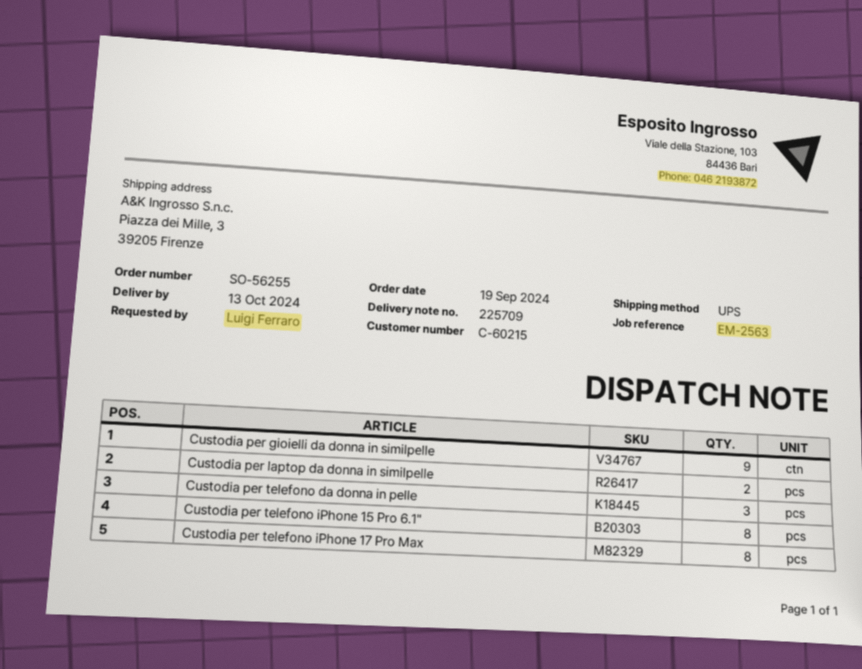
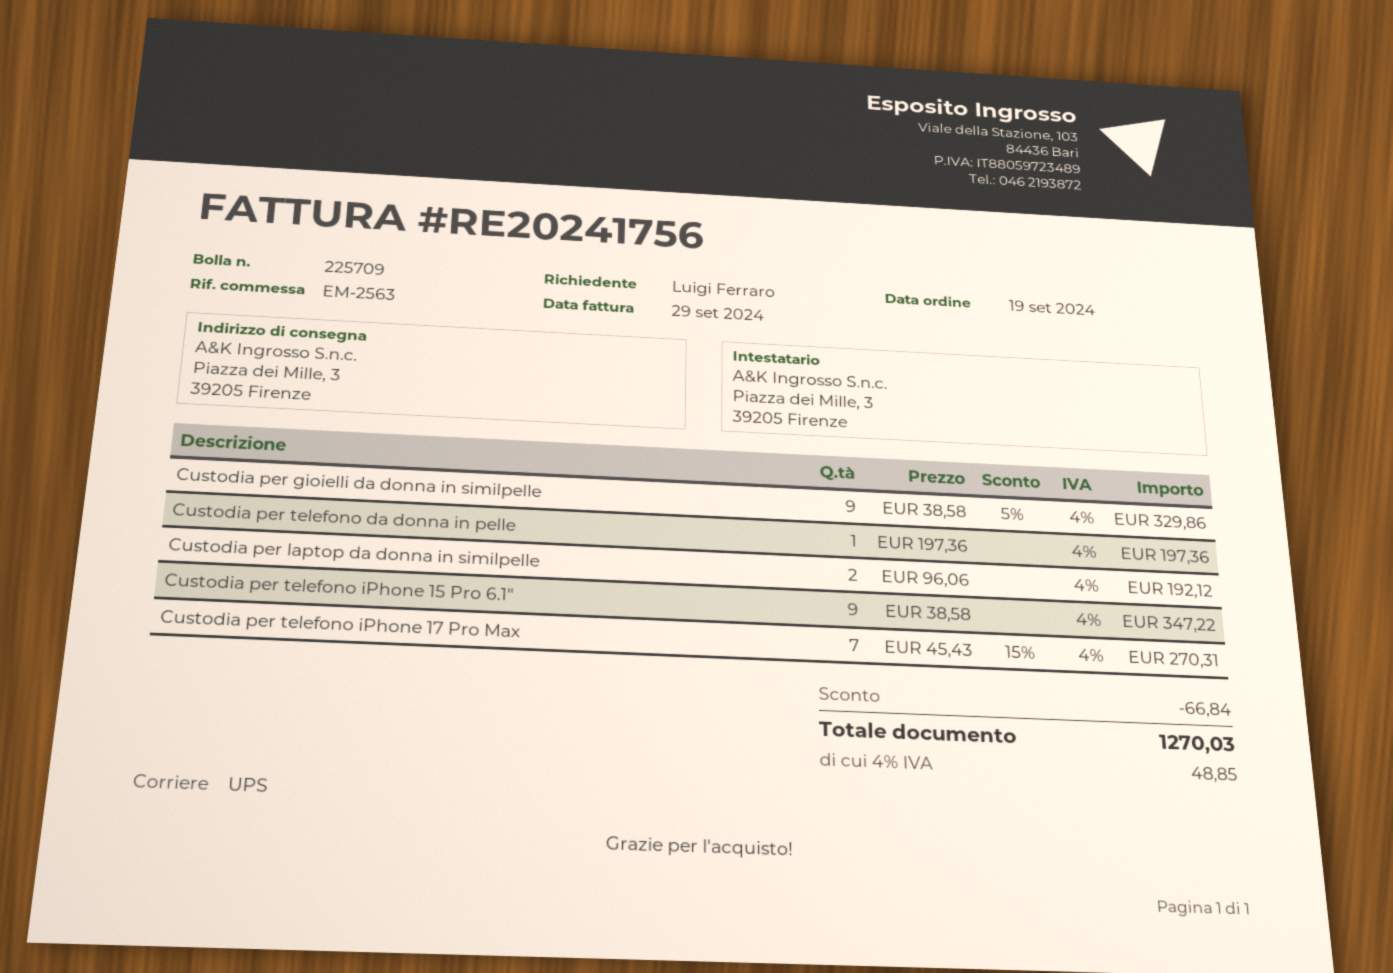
Custodia per telefono da donna in pelle: 3 -> 1
Custodia per telefono iPhone 15 Pro 6.1": 8 -> 9
Custodia per telefono iPhone 17 Pro Max: 8 -> 7

